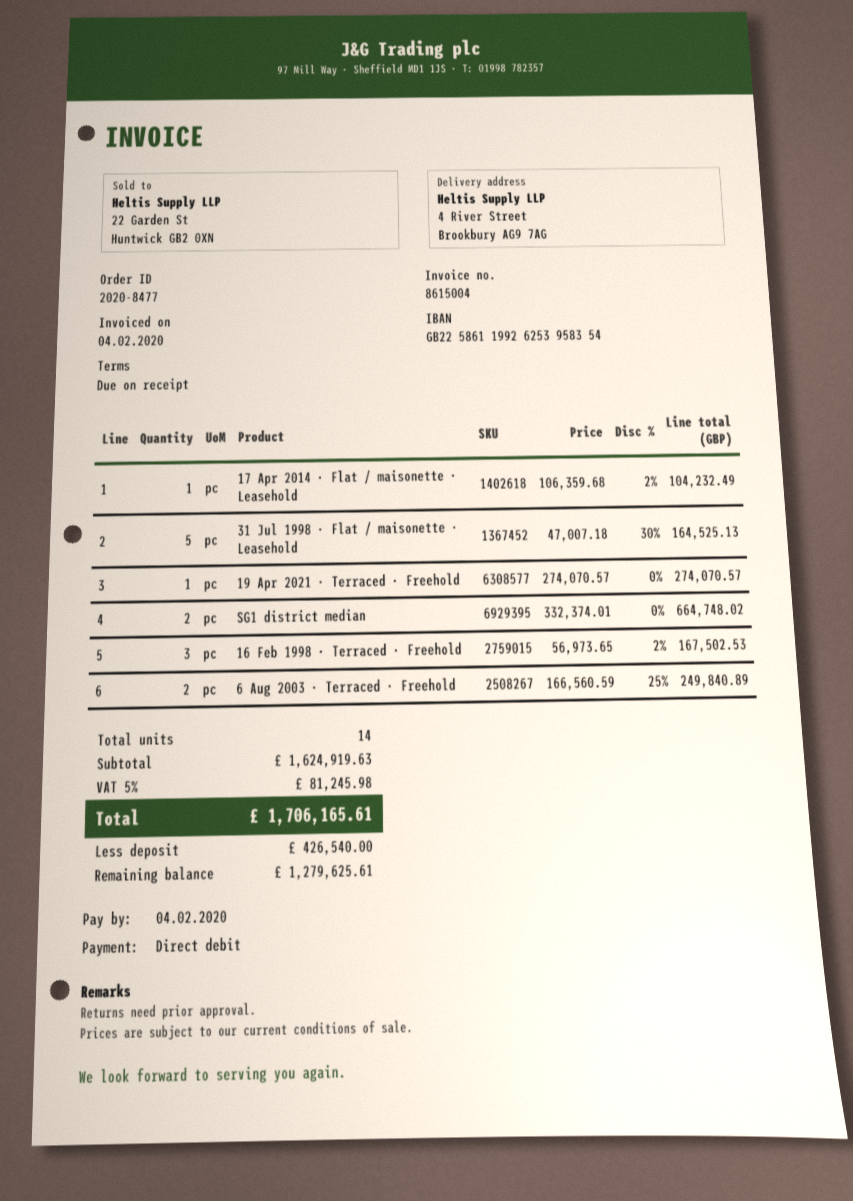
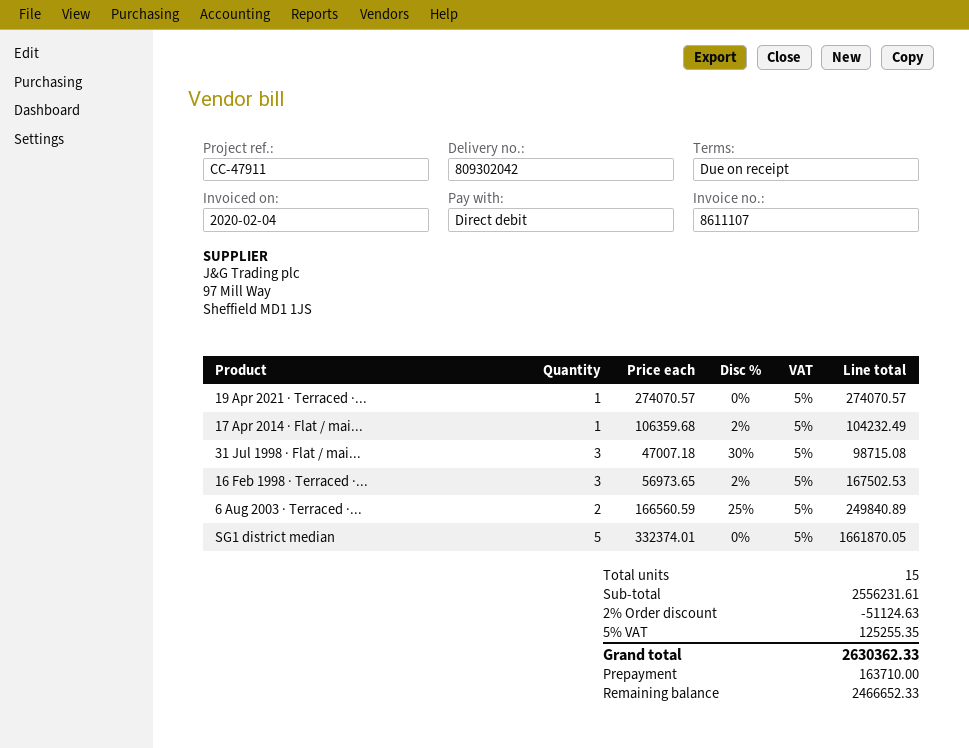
invoice number: 8615004 -> 8611107
31 Jul 1998 · Flat / maisonette · Leasehold: 5 x 47007.18 - 30% = 164525.13 -> 3 x 47007.18 - 30% = 98715.08
SG1 district median: 2 x 332374.01 = 664748.02 -> 5 x 332374.01 = 1661870.05
total quantity: 14 -> 15
subtotal: 1624919.63 -> 2556231.61
discount: none -> 2% = 51124.63
tax: 5% = 81245.98 -> 5% = 125255.35
total: 1706165.61 -> 2630362.33
deposit: 426540.00 -> 163710.00
balance: 1279625.61 -> 2466652.33

